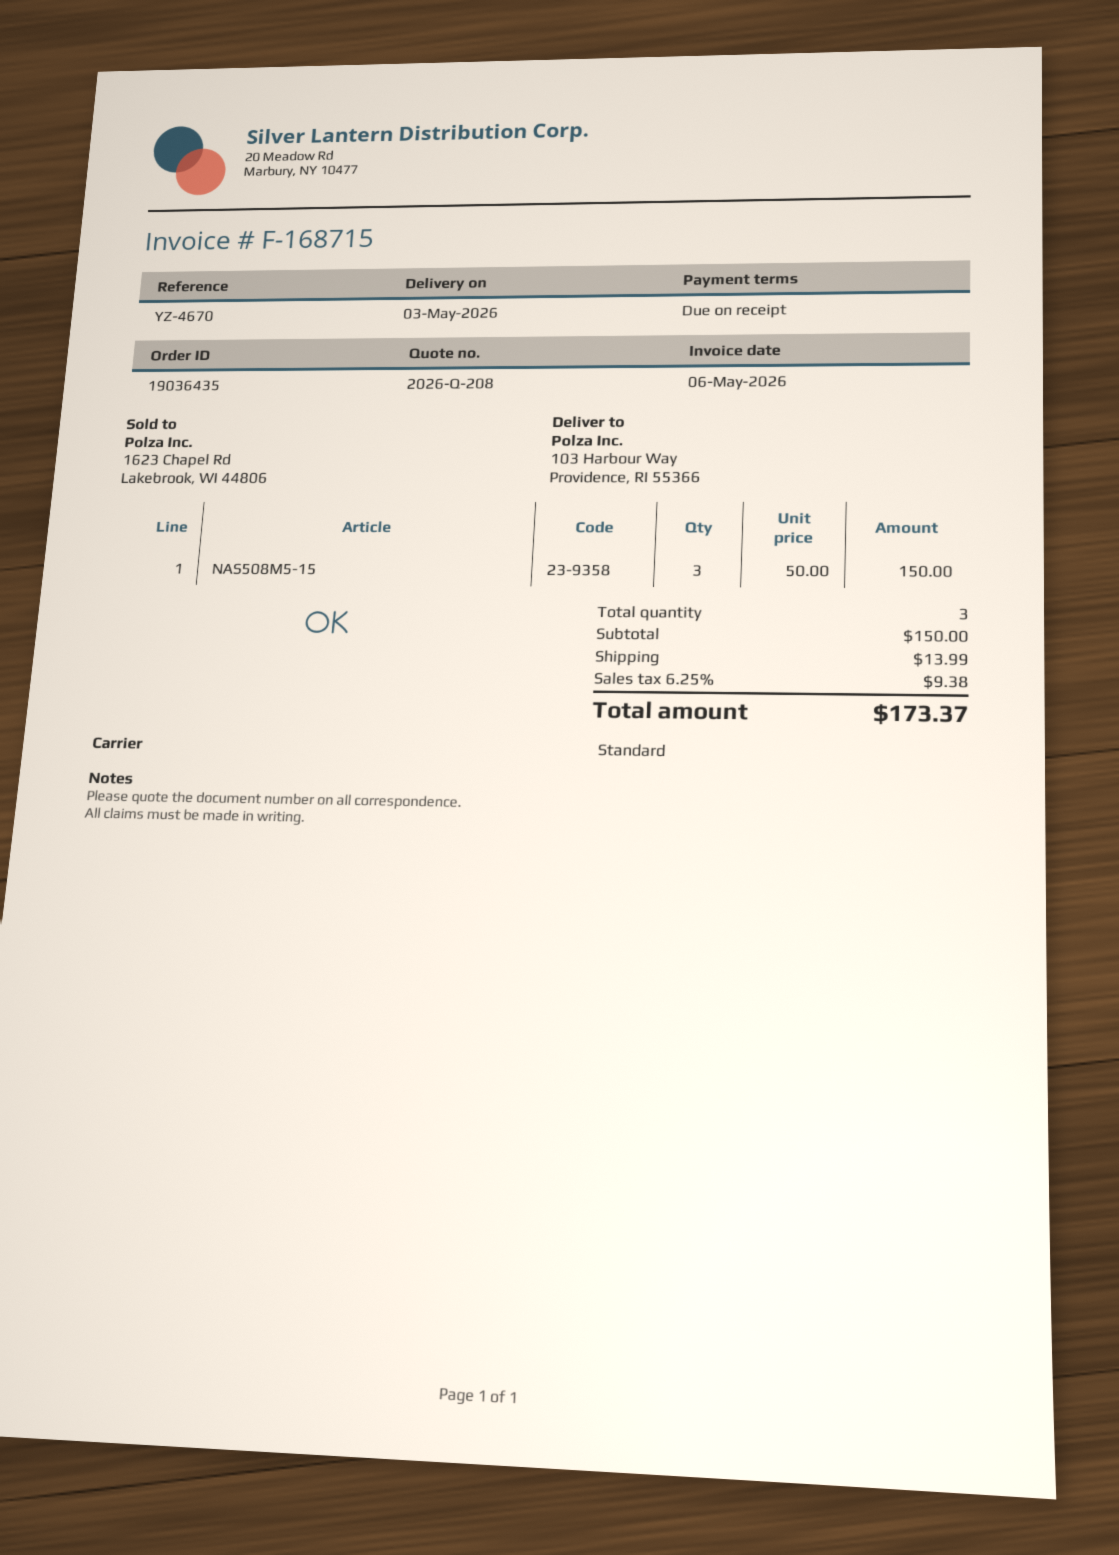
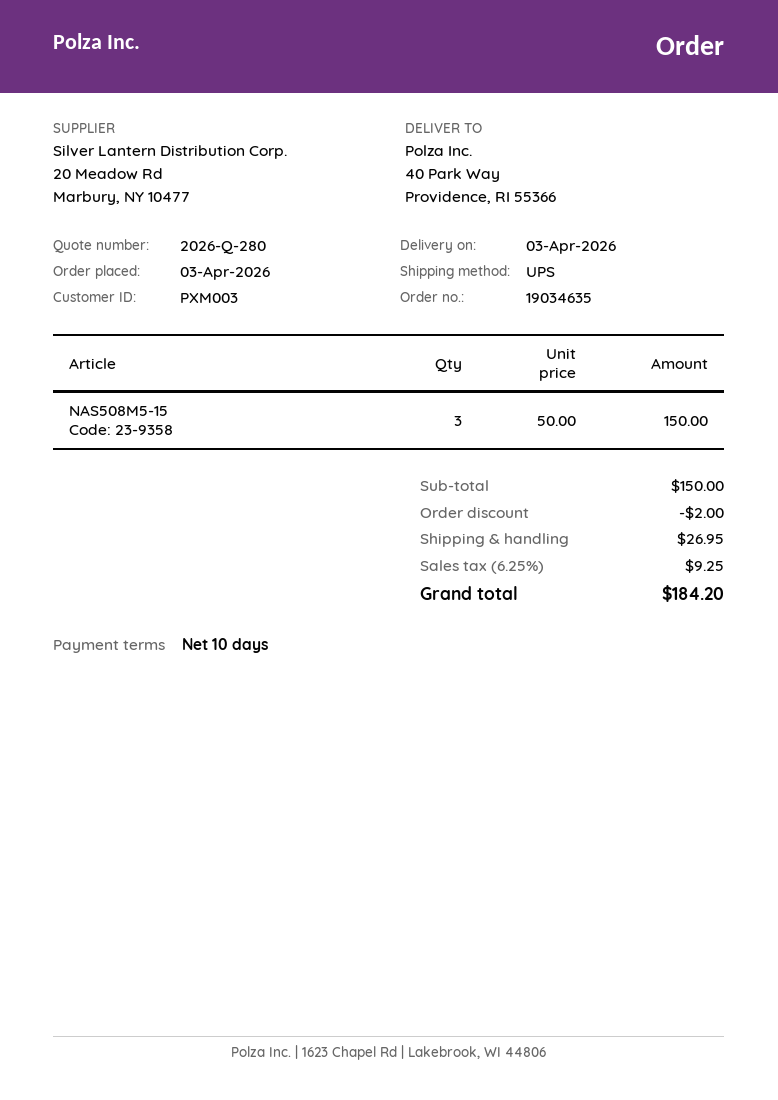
quote number: 2026-Q-208 -> 2026-Q-280
order number: 19036435 -> 19034635
delivery date: 2026-05-03 -> 2026-04-03
payment terms: on receipt -> 10 days
shipping method: standard -> UPS
ship to: 103 Harbour Way, Providence, RI 55366 -> 40 Park Way, Providence, RI 55366
discount: none -> 2.00
shipping: 13.99 -> 26.95
tax: 6.25% = 9.38 -> 6.25% = 9.25
total: 173.37 -> 184.20

